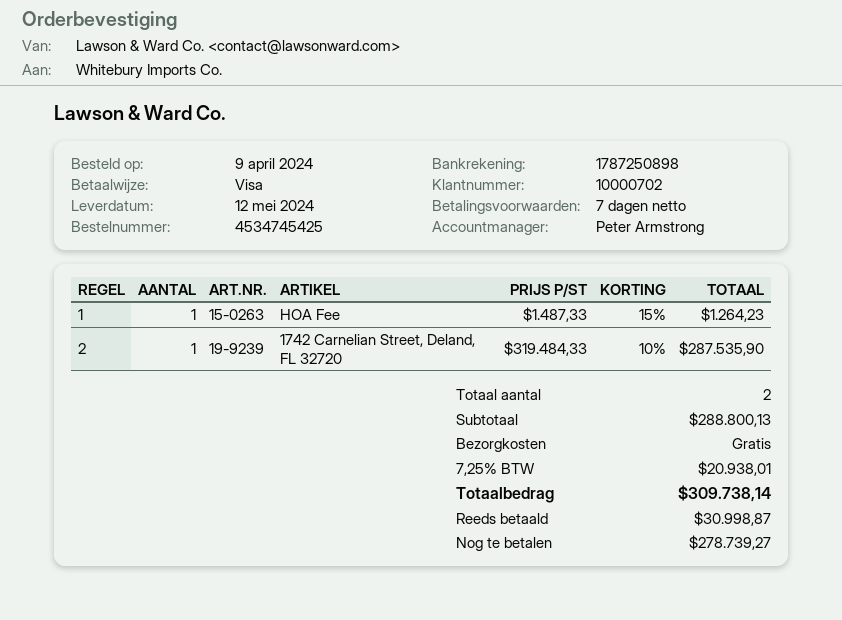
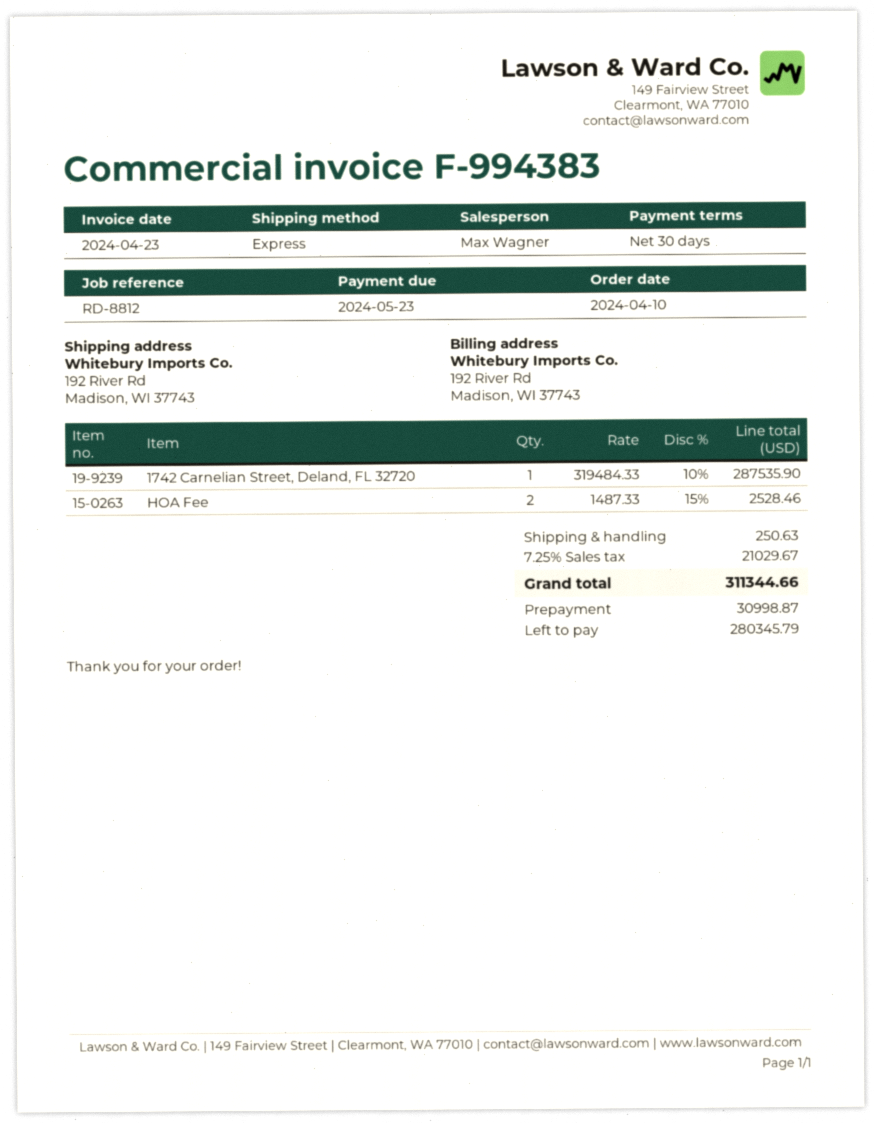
order date: 2024-04-09 -> 2024-04-10
payment terms: 7 days -> 30 days
sales rep: Peter Armstrong -> Max Wagner
HOA Fee: 1 x 1487.33 - 15% = 1264.23 -> 2 x 1487.33 - 15% = 2528.46
shipping: 0.00 -> 250.63
tax: 7.25% = 20938.01 -> 7.25% = 21029.67
total: 309738.14 -> 311344.66
balance: 278739.27 -> 280345.79

